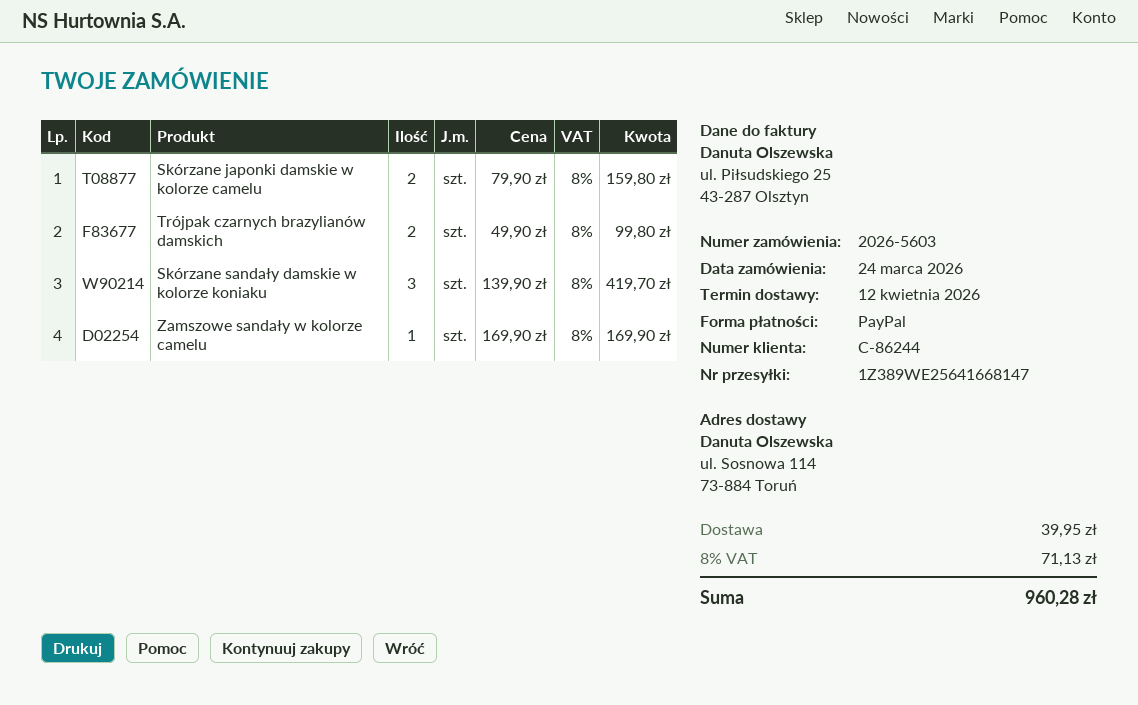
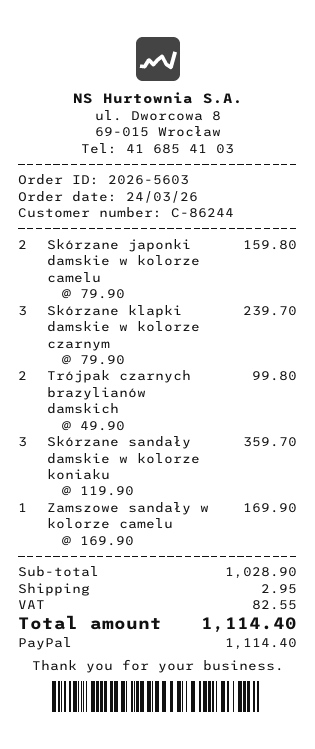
Skórzane sandały damskie w kolorze koniaku: 3 x 139.90 = 419.70 -> 3 x 119.90 = 359.70
Skórzane klapki damskie w kolorze czarnym: none -> 3 x 79.90 = 239.70
shipping: 39.95 -> 2.95
tax: 71.13 -> 82.55
total: 960.28 -> 1114.40

